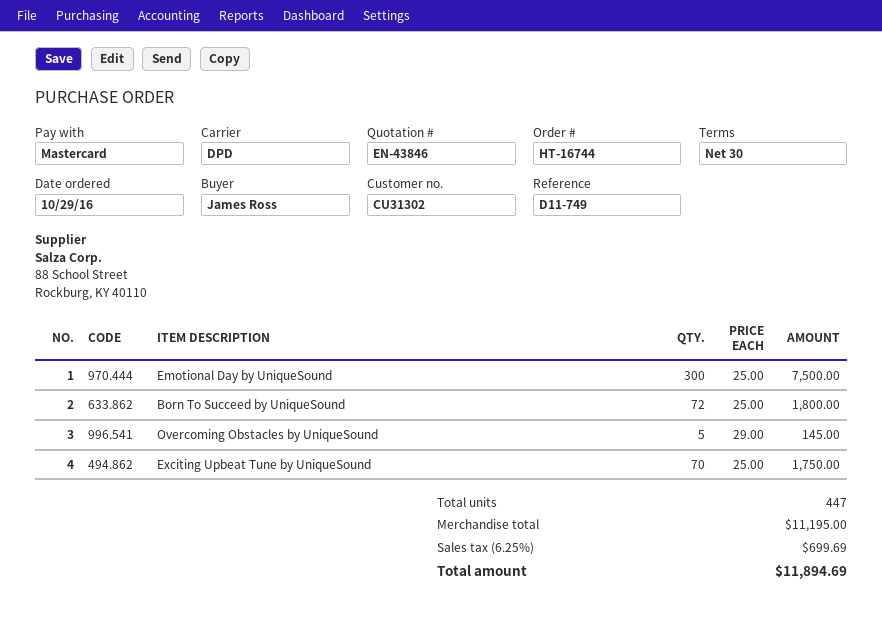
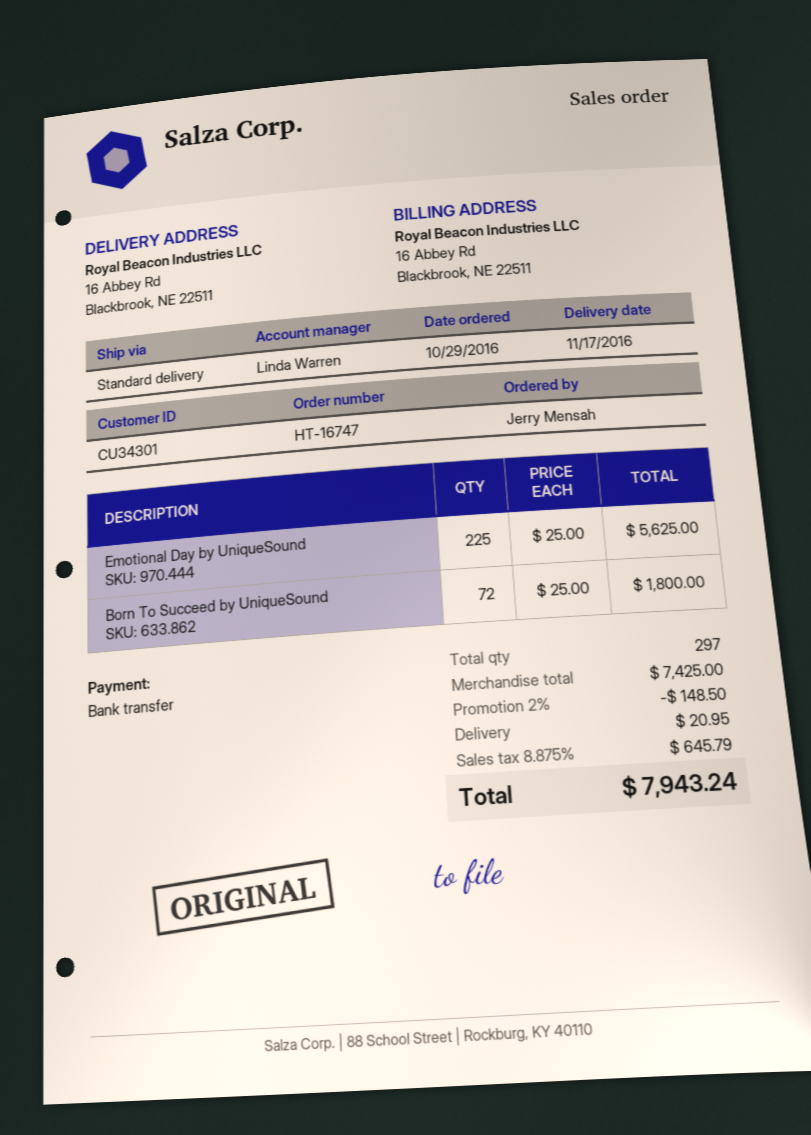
order number: HT-16744 -> HT-16747
customer number: CU31302 -> CU34301
ordered by: James Ross -> Jerry Mensah
payment method: Mastercard -> bank transfer
shipping method: DPD -> standard
Emotional Day by UniqueSound: 300 x 25.00 = 7500.00 -> 225 x 25.00 = 5625.00
Overcoming Obstacles by UniqueSound: 5 x 29.00 = 145.00 -> none
Exciting Upbeat Tune by UniqueSound: 70 x 25.00 = 1750.00 -> none
total quantity: 447 -> 297
subtotal: 11195.00 -> 7425.00
discount: none -> 2% = 148.50
shipping: none -> 20.95
tax: 6.25% = 699.69 -> 8.875% = 645.79
total: 11894.69 -> 7943.24

